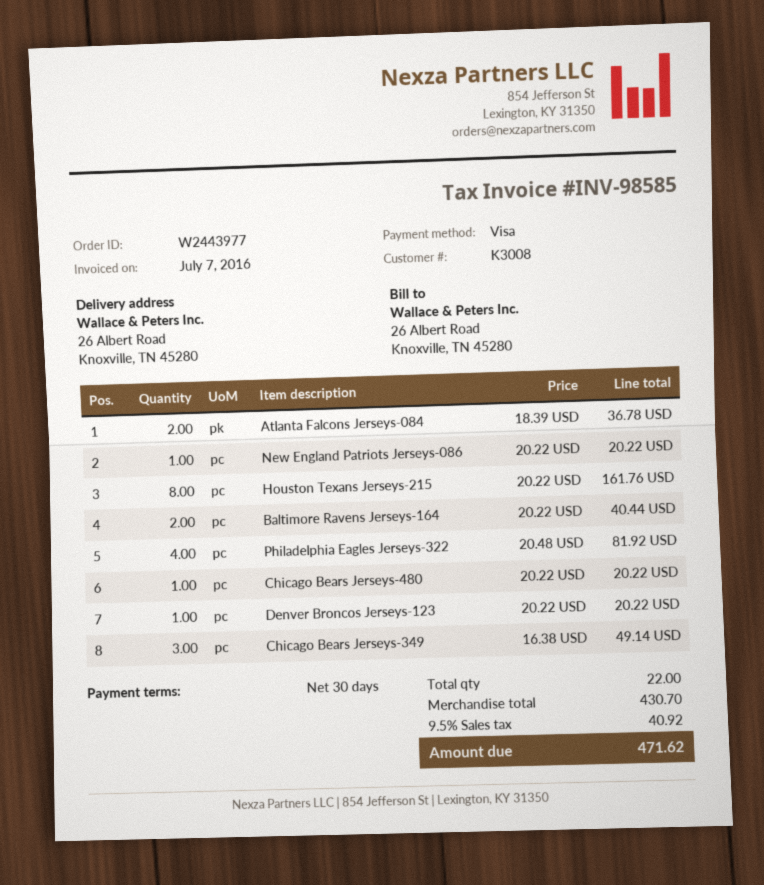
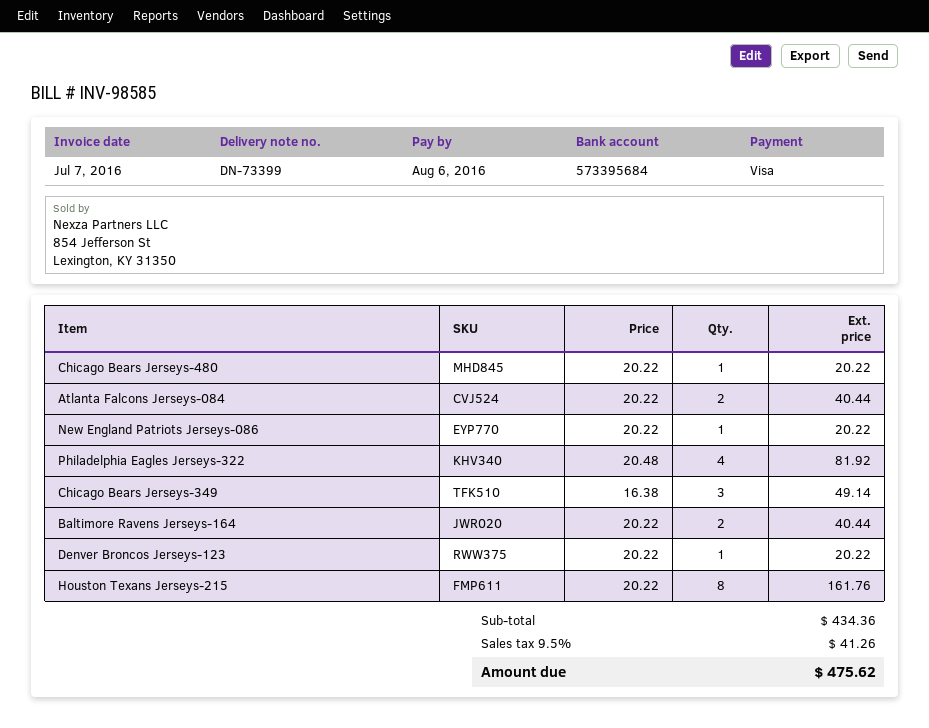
Atlanta Falcons Jerseys-084: 2 x 18.39 = 36.78 -> 2 x 20.22 = 40.44
subtotal: 430.70 -> 434.36
tax: 9.5% = 40.92 -> 9.5% = 41.26
total: 471.62 -> 475.62

